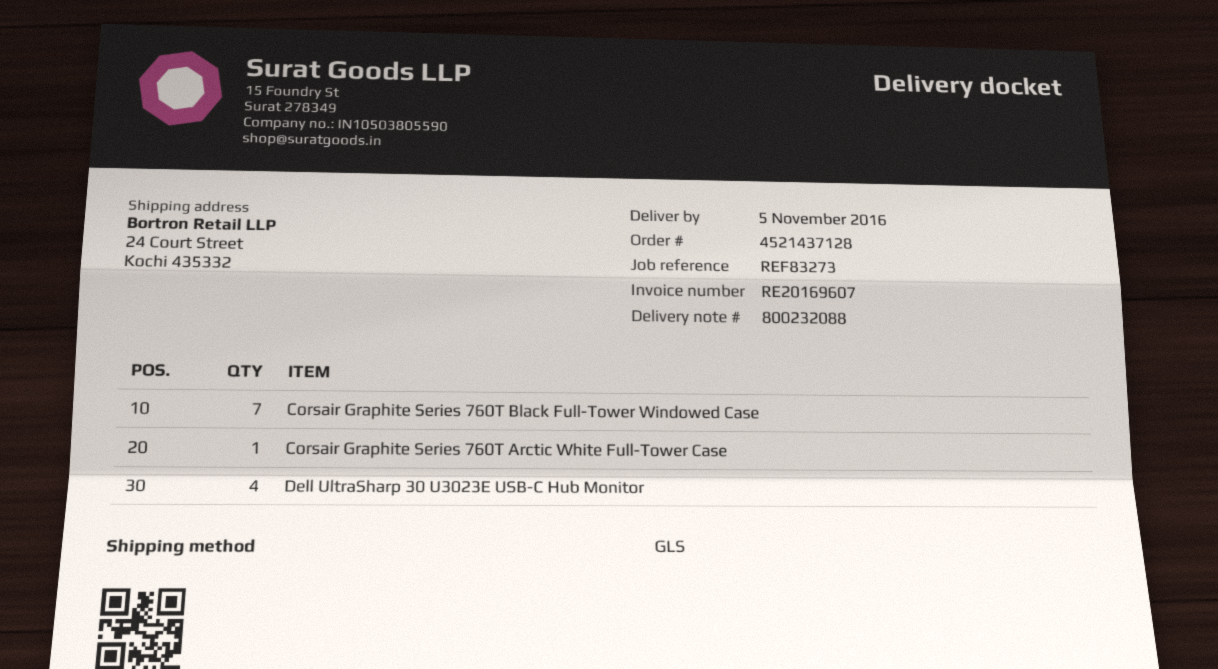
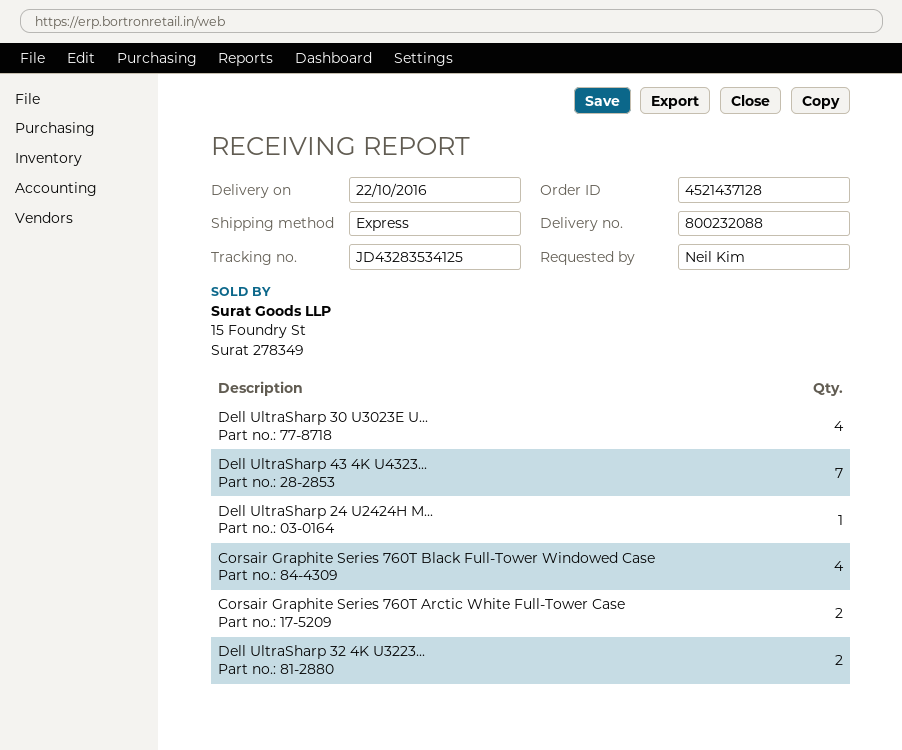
delivery date: 2016-11-05 -> 2016-10-22
shipping method: GLS -> express
Corsair Graphite Series 760T Black Full-Tower Windowed Case: 7 -> 4
Corsair Graphite Series 760T Arctic White Full-Tower Case: 1 -> 2
Dell UltraSharp 43 4K U4323...: none -> 7
Dell UltraSharp 24 U2424H M...: none -> 1
Dell UltraSharp 32 4K U3223...: none -> 2

